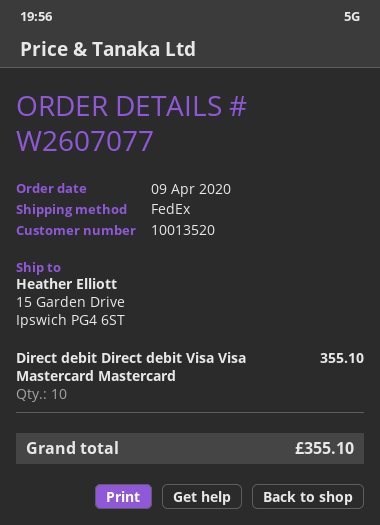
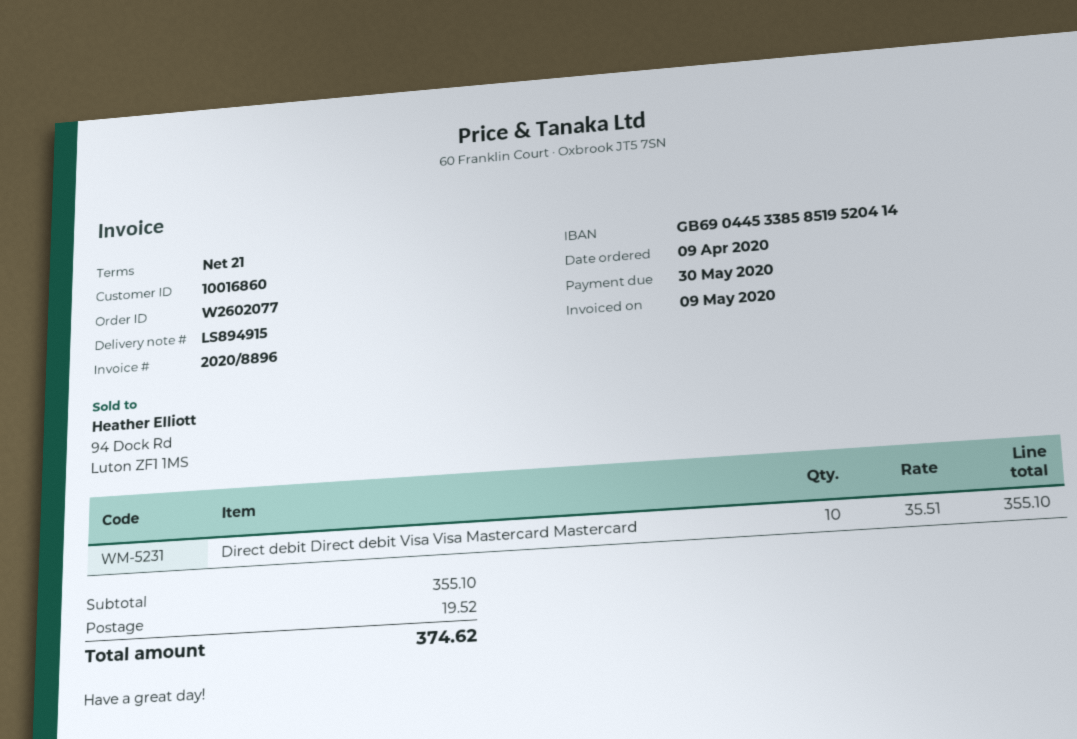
order number: W2607077 -> W2602077
customer number: 10013520 -> 10016860
shipping: none -> 19.52
total: 355.10 -> 374.62

